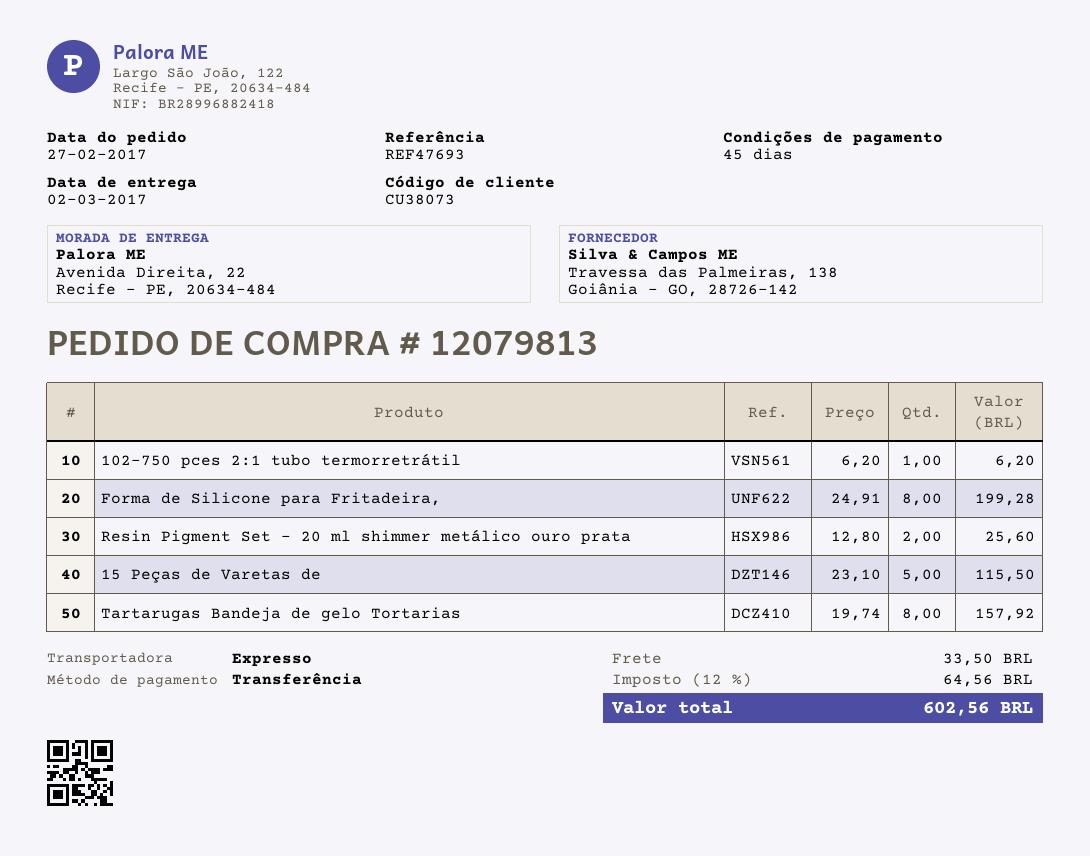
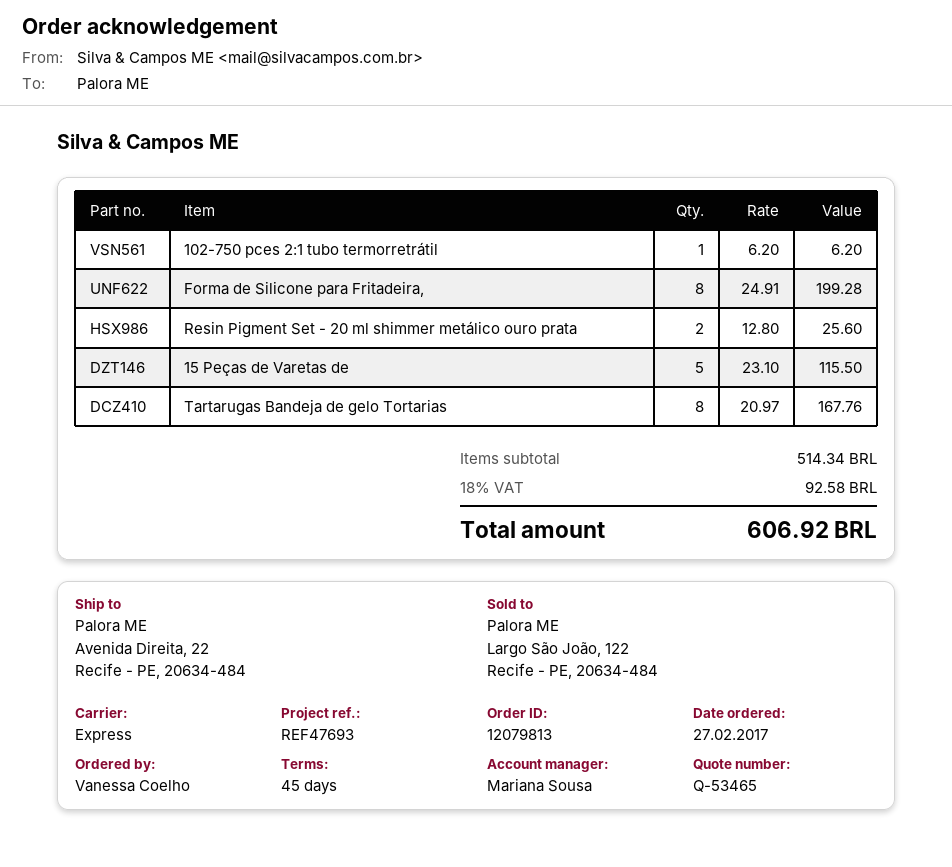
Tartarugas Bandeja de gelo Tortarias: 8 x 19.74 = 157.92 -> 8 x 20.97 = 167.76
shipping: 33.50 -> none
tax: 12% = 64.56 -> 18% = 92.58
total: 602.56 -> 606.92

